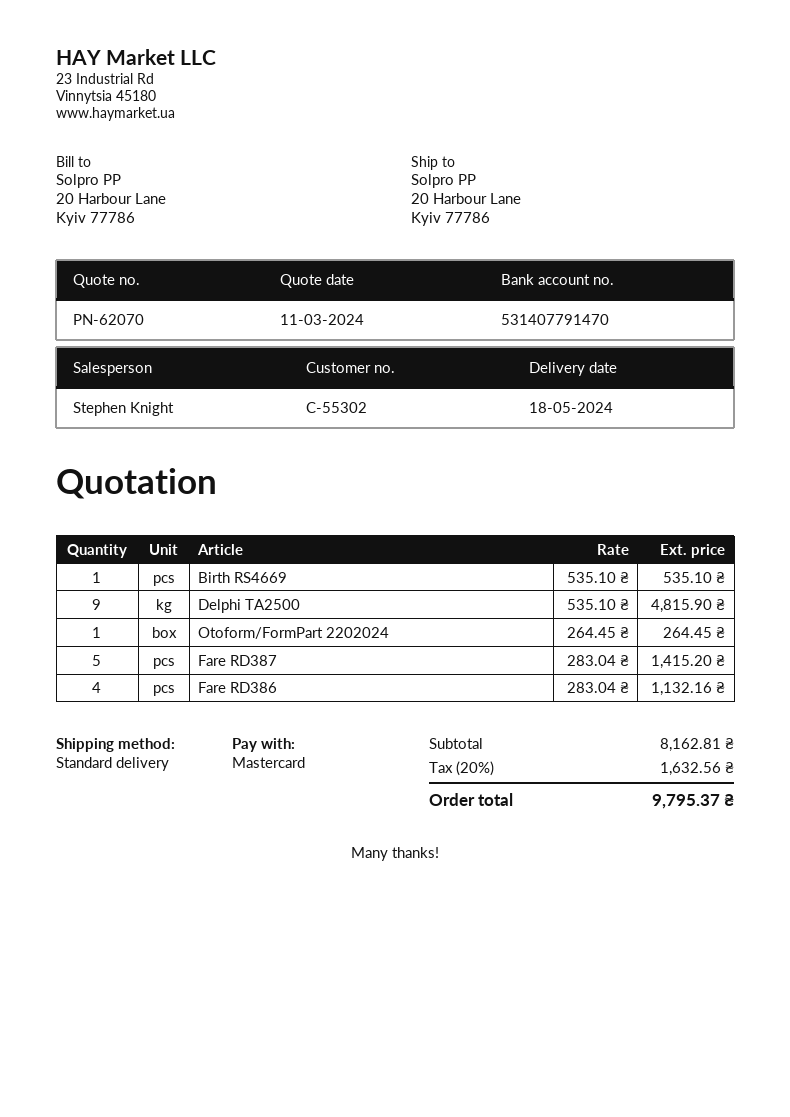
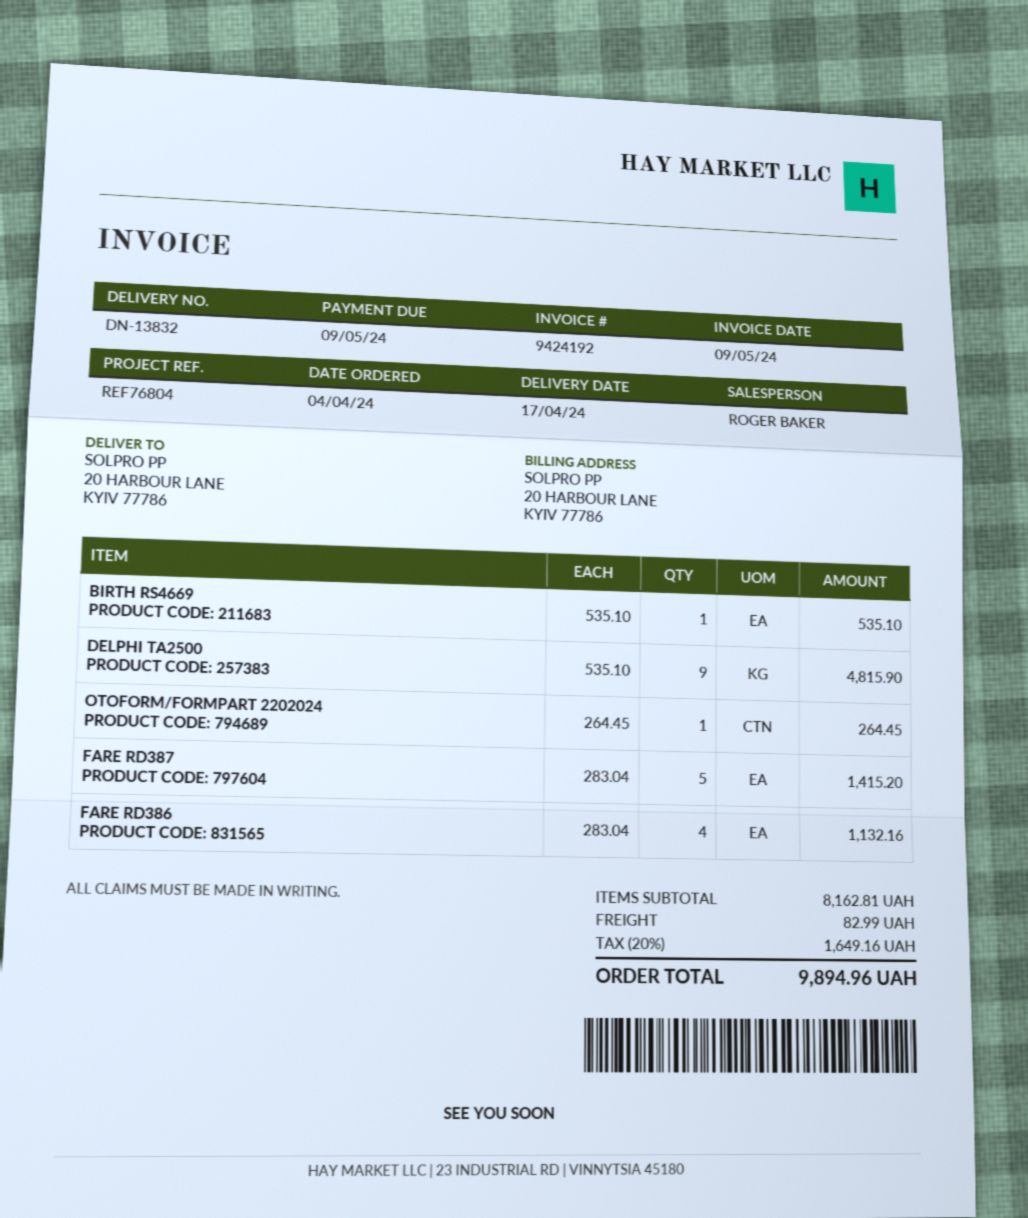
delivery date: 2024-05-18 -> 2024-04-17
sales rep: Stephen Knight -> ROGER BAKER
shipping: none -> 82.99
tax: 20% = 1632.56 -> 20% = 1649.16
total: 9795.37 -> 9894.96

